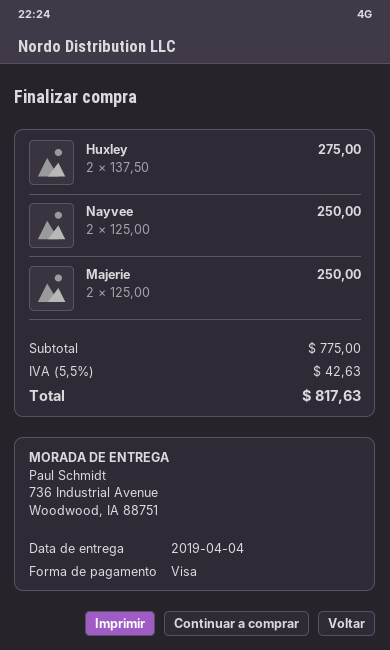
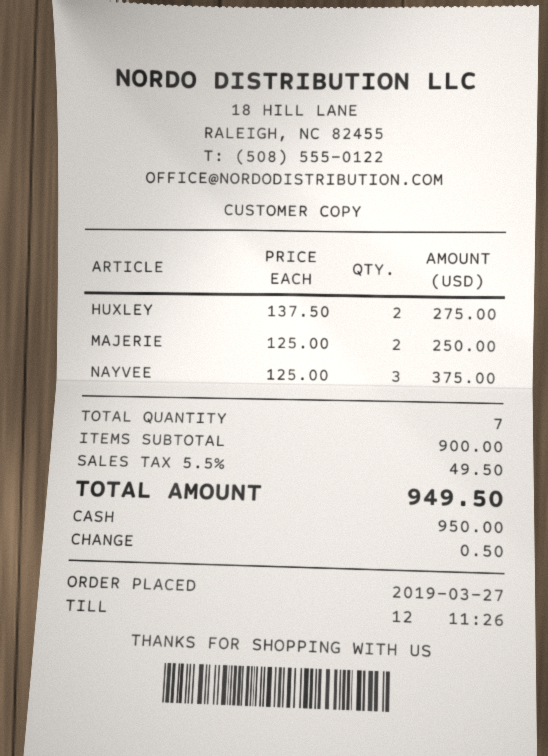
payment method: Visa -> cash
Nayvee: 2 x 125.00 = 250.00 -> 3 x 125.00 = 375.00
subtotal: 775.00 -> 900.00
tax: 5.5% = 42.63 -> 5.5% = 49.50
total: 817.63 -> 949.50

